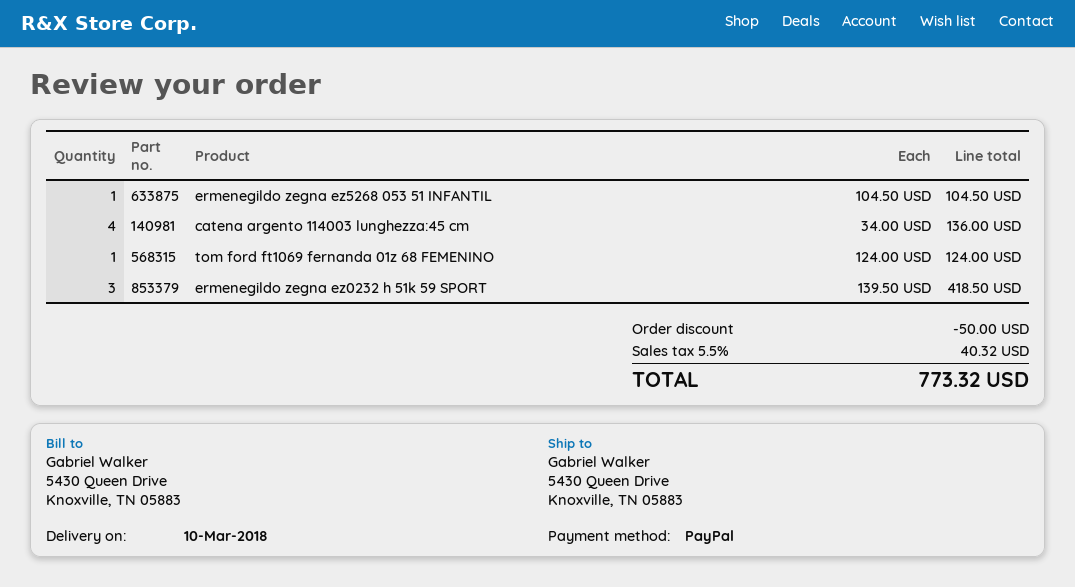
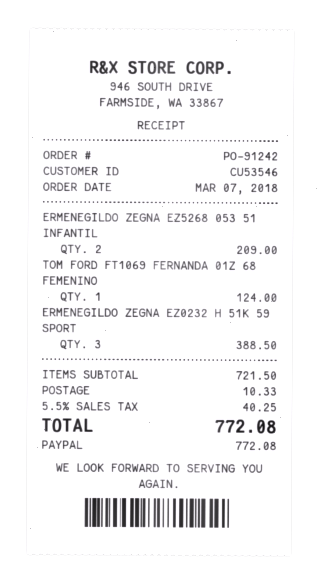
ermenegildo zegna ez5268 053 51 INFANTIL: 1 for 104.50 -> 2 for 209.00
catena argento 114003 lunghezza:45 cm: 4 for 136.00 -> none
ermenegildo zegna ez0232 h 51k 59 SPORT: 3 for 418.50 -> 3 for 388.50
discount: 50.00 -> none
shipping: none -> 10.33
tax: 5.5% = 40.32 -> 5.5% = 40.25
total: 773.32 -> 772.08

